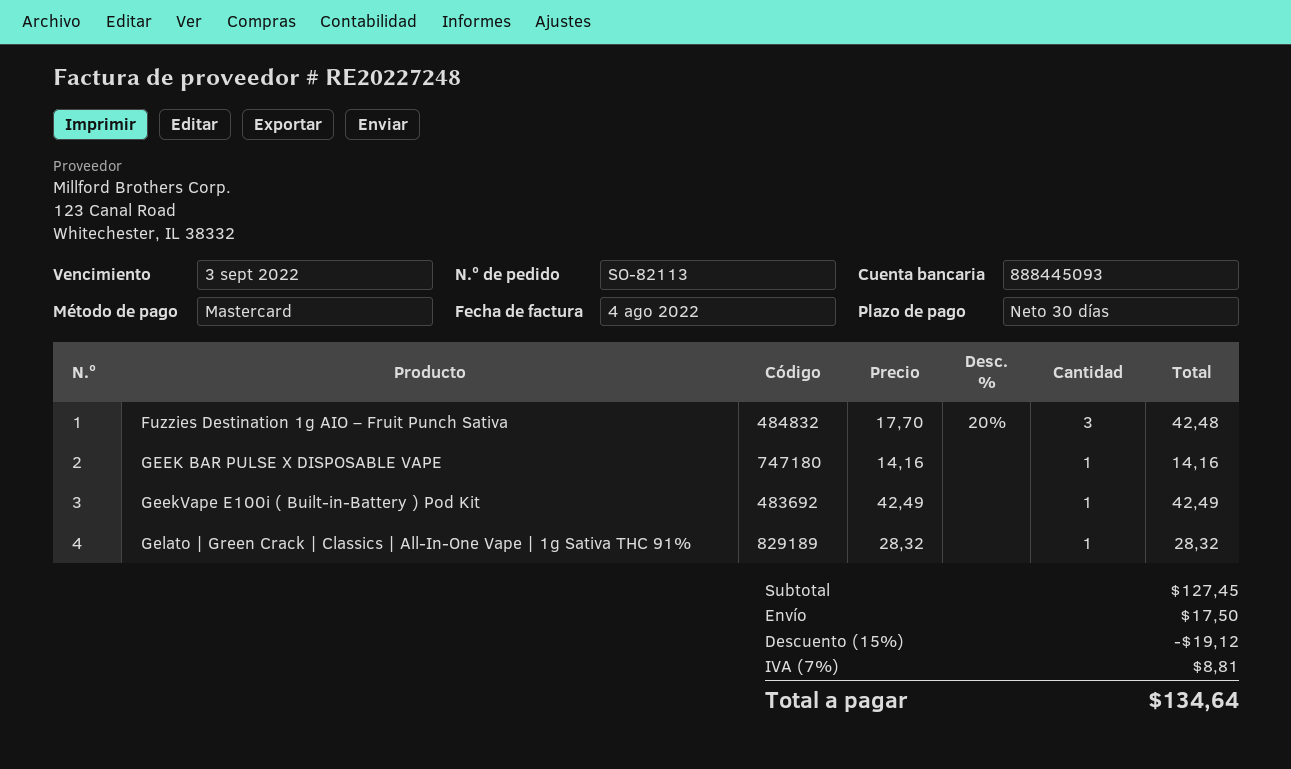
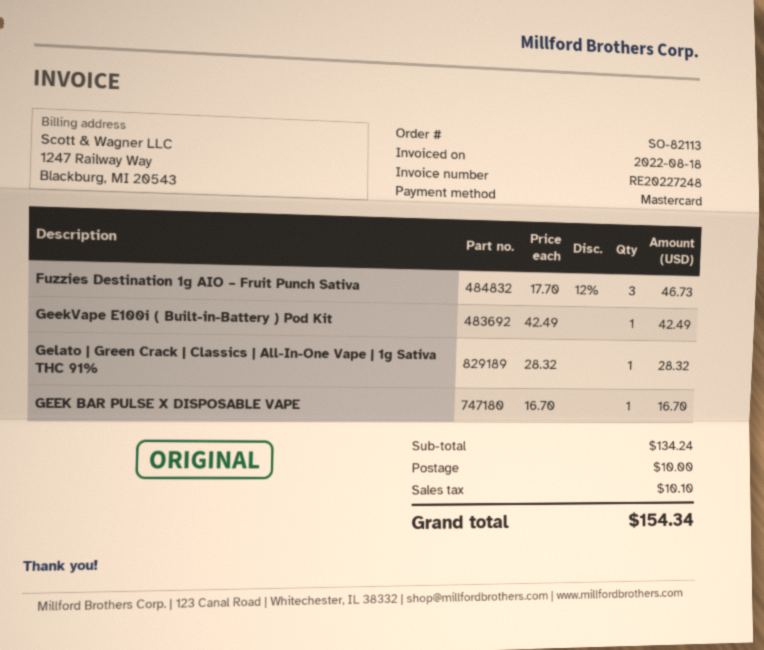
invoice date: 2022-08-04 -> 2022-08-18
Fuzzies Destination 1g AIO – Fruit Punch Sativa: 3 x 17.70 - 20% = 42.48 -> 3 x 17.70 - 12% = 46.73
GEEK BAR PULSE X DISPOSABLE VAPE: 1 x 14.16 = 14.16 -> 1 x 16.70 = 16.70
subtotal: 127.45 -> 134.24
discount: 15% = 19.12 -> none
shipping: 17.50 -> 10.00
tax: 8.81 -> 10.10
total: 134.64 -> 154.34

